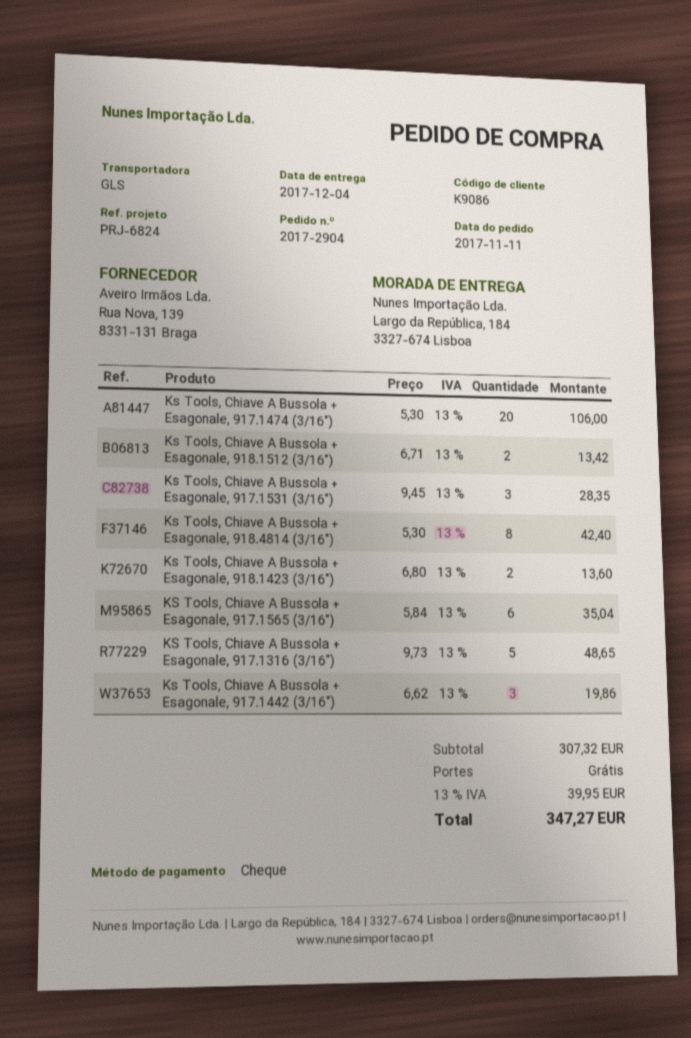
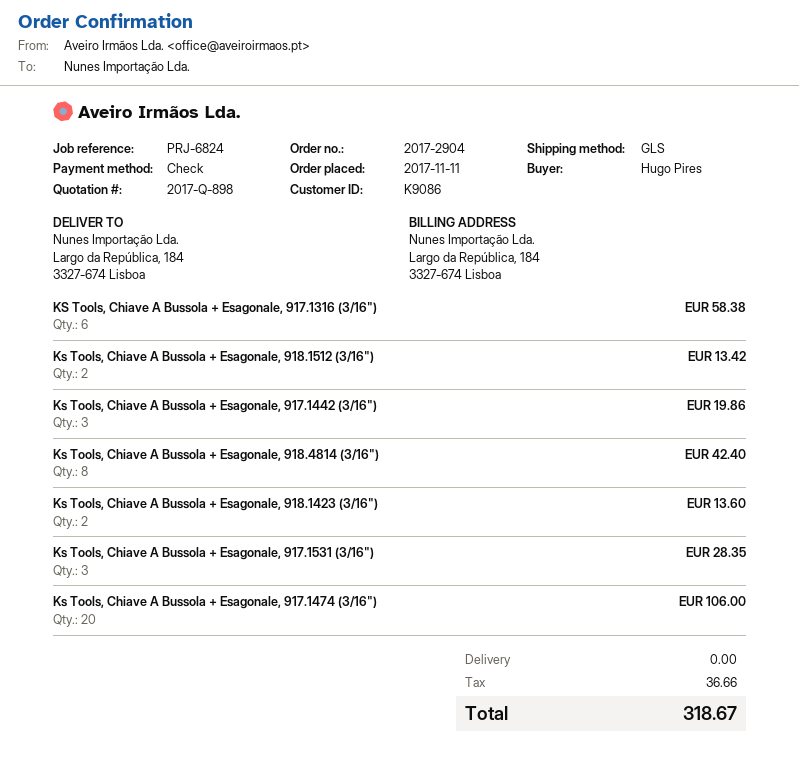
KS Tools, Chiave A Bussola + Esagonale, 917.1565 (3/16"): 6 for 35.04 -> none
KS Tools, Chiave A Bussola + Esagonale, 917.1316 (3/16"): 5 for 48.65 -> 6 for 58.38
tax: 39.95 -> 36.66
total: 347.27 -> 318.67

